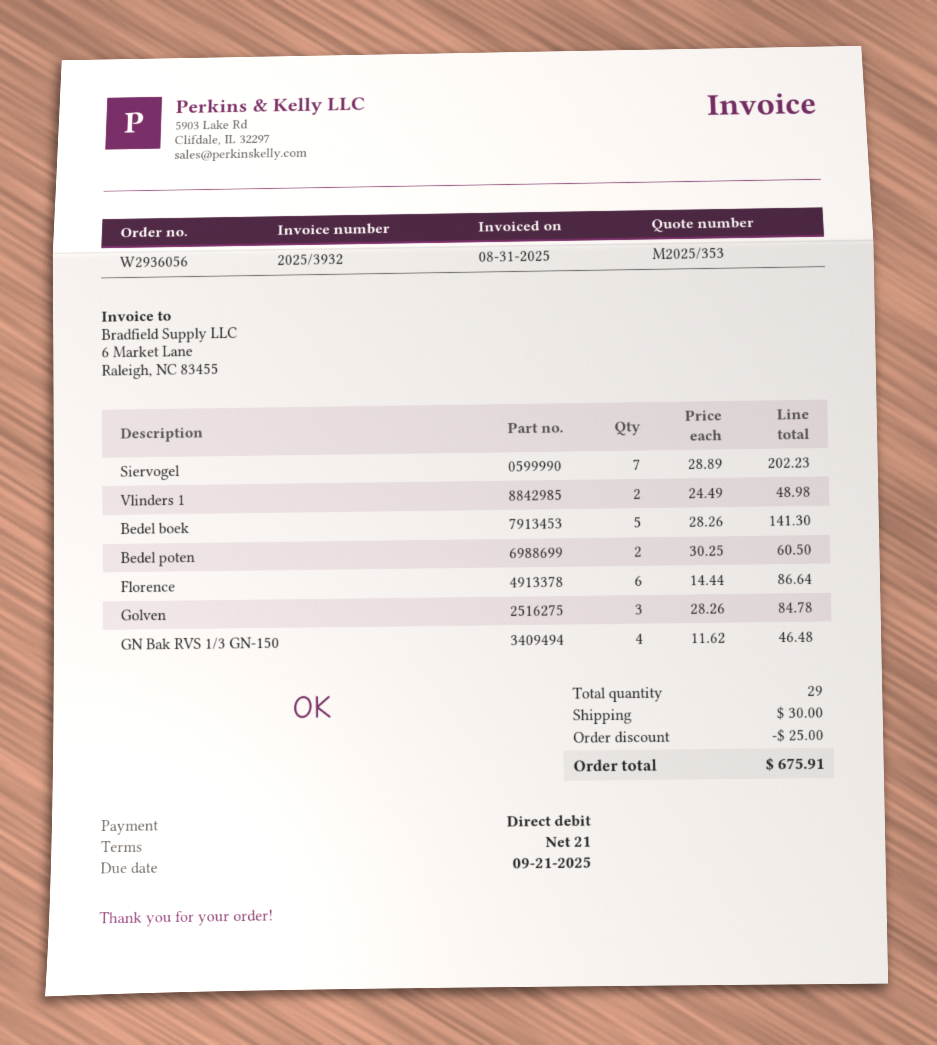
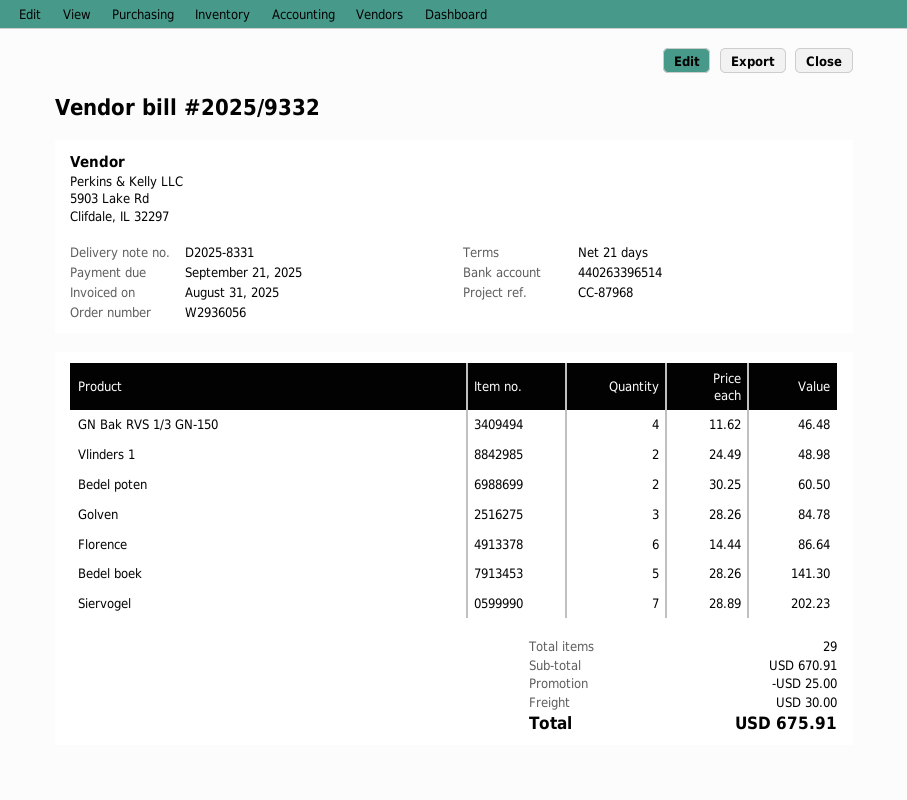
invoice number: 2025/3932 -> 2025/9332

